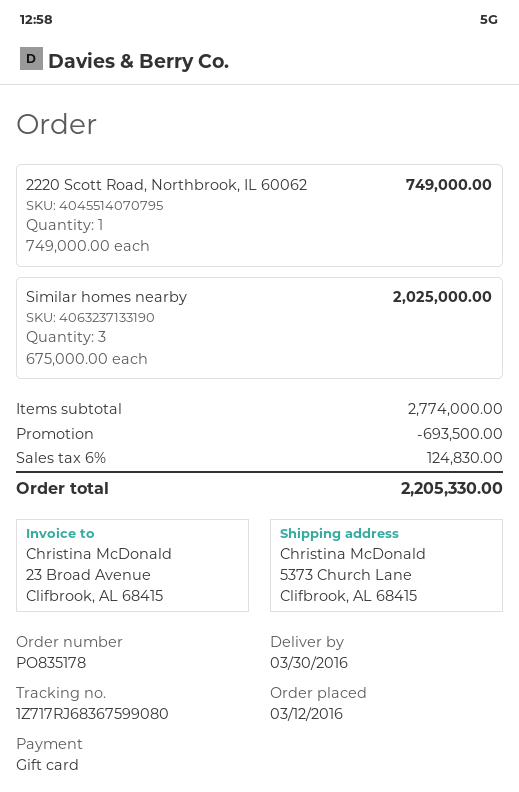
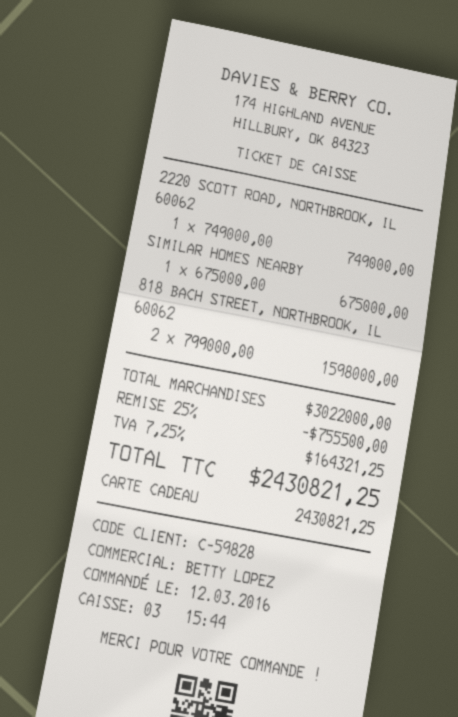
Similar homes nearby: 3 x 675000.00 = 2025000.00 -> 1 x 675000.00 = 675000.00
818 BACH STREET, NORTHBROOK, IL 60062: none -> 2 x 799000.00 = 1598000.00
subtotal: 2774000.00 -> 3022000.00
discount: 693500.00 -> 755500.00
tax: 6% = 124830.00 -> 7.25% = 164321.25
total: 2205330.00 -> 2430821.25

